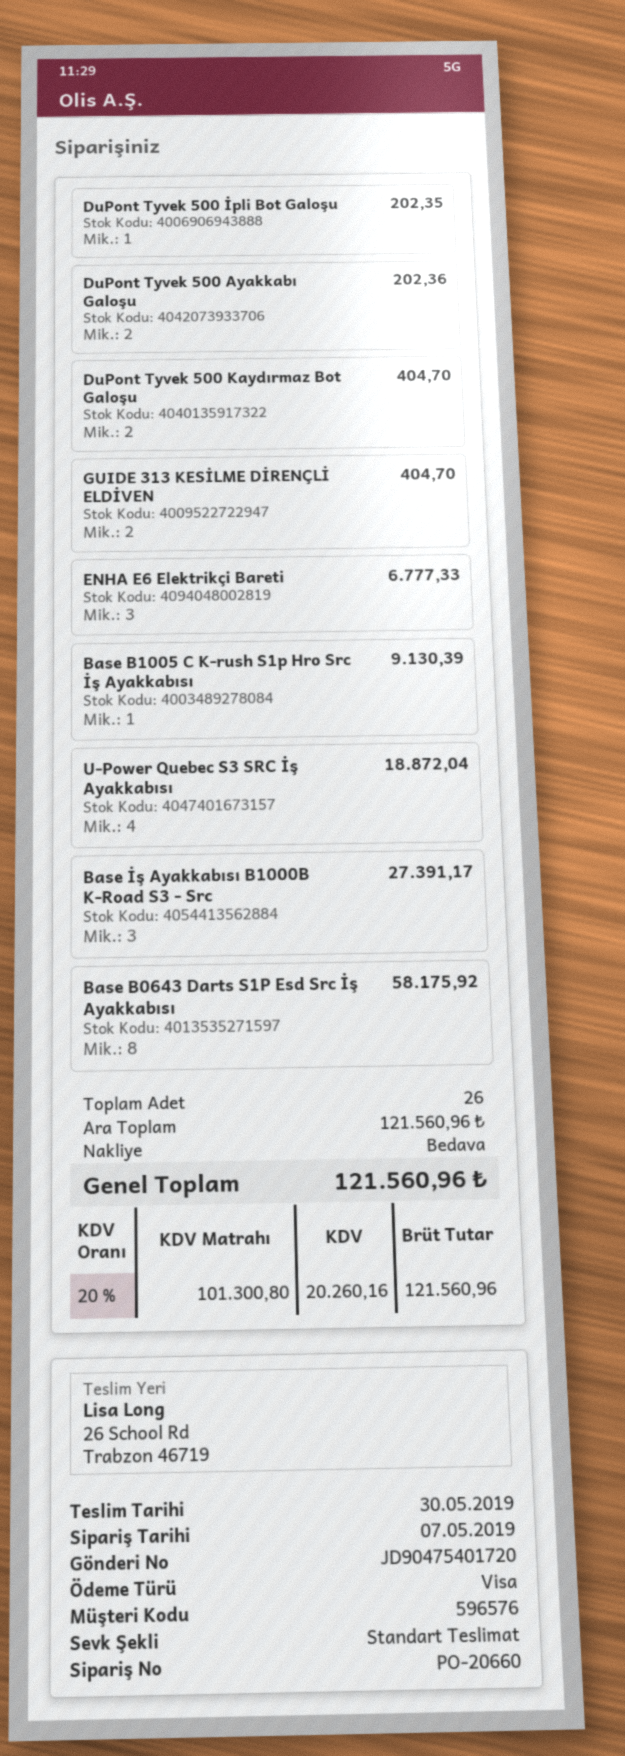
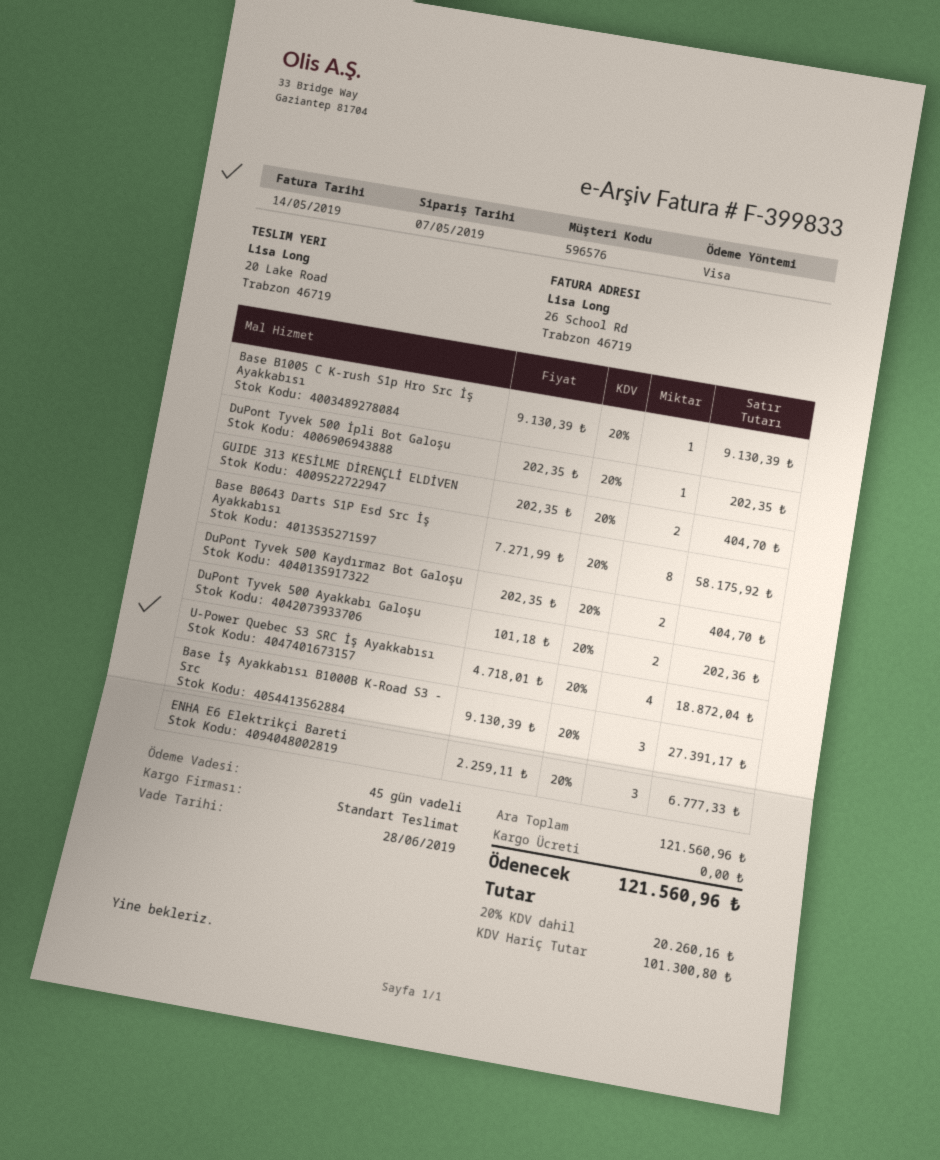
ship to: 26 School Rd, Trabzon 46719 -> 20 Lake Road, Trabzon 46719

